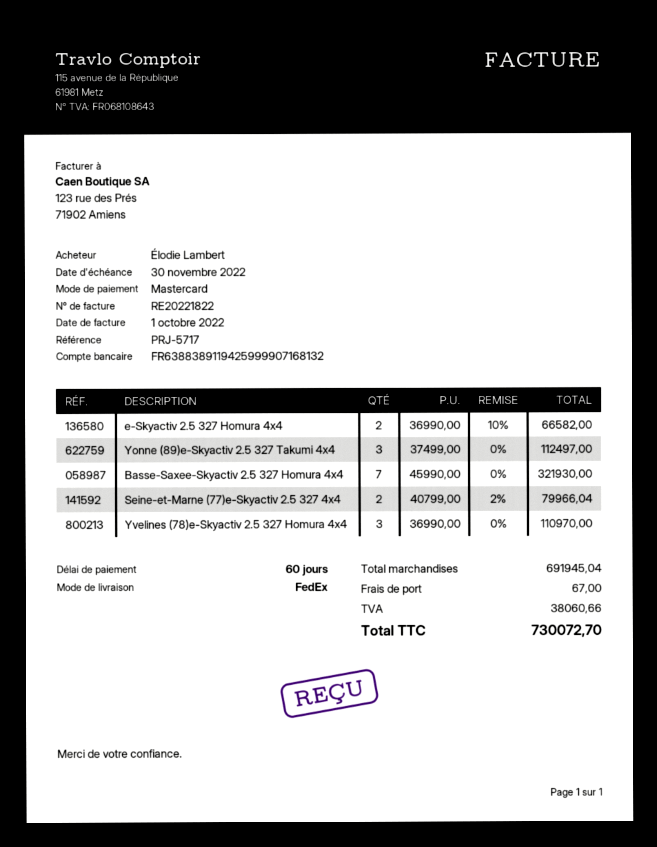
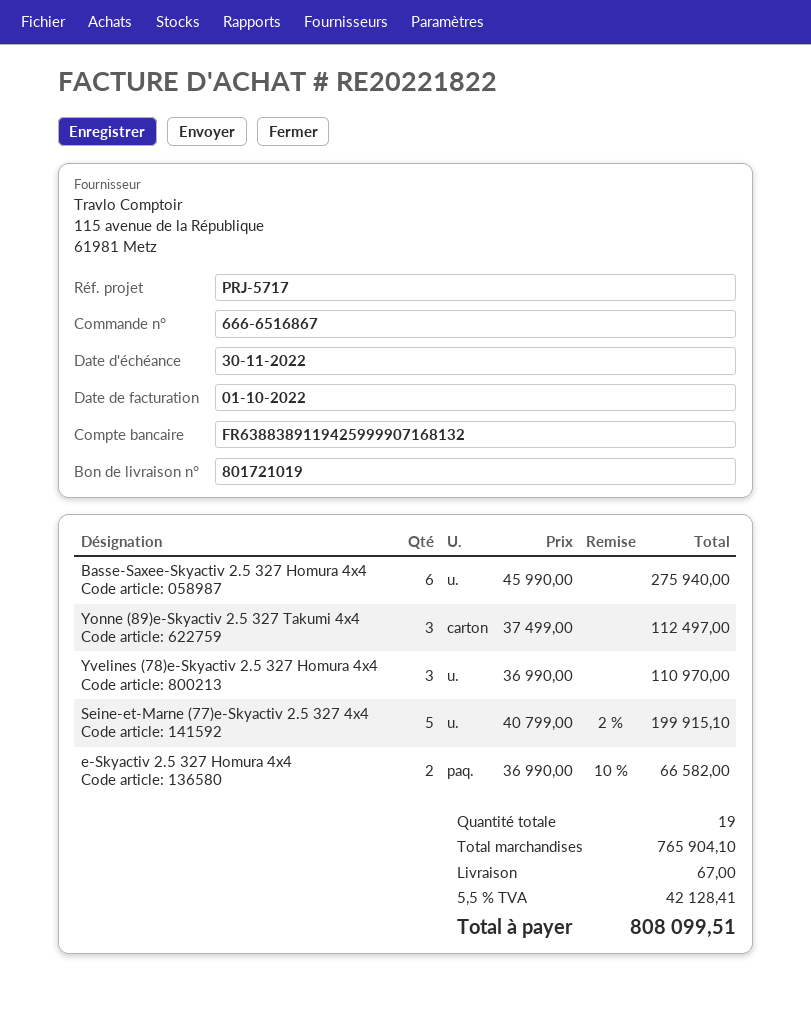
Basse-Saxee-Skyactiv 2.5 327 Homura 4x4: 7 x 45990.00 = 321930.00 -> 6 x 45990.00 = 275940.00
Seine-et-Marne (77)e-Skyactiv 2.5 327 4x4: 2 x 40799.00 - 2% = 79966.04 -> 5 x 40799.00 - 2% = 199915.10
subtotal: 691945.04 -> 765904.10
tax: 38060.66 -> 42128.41
total: 730072.70 -> 808099.51

